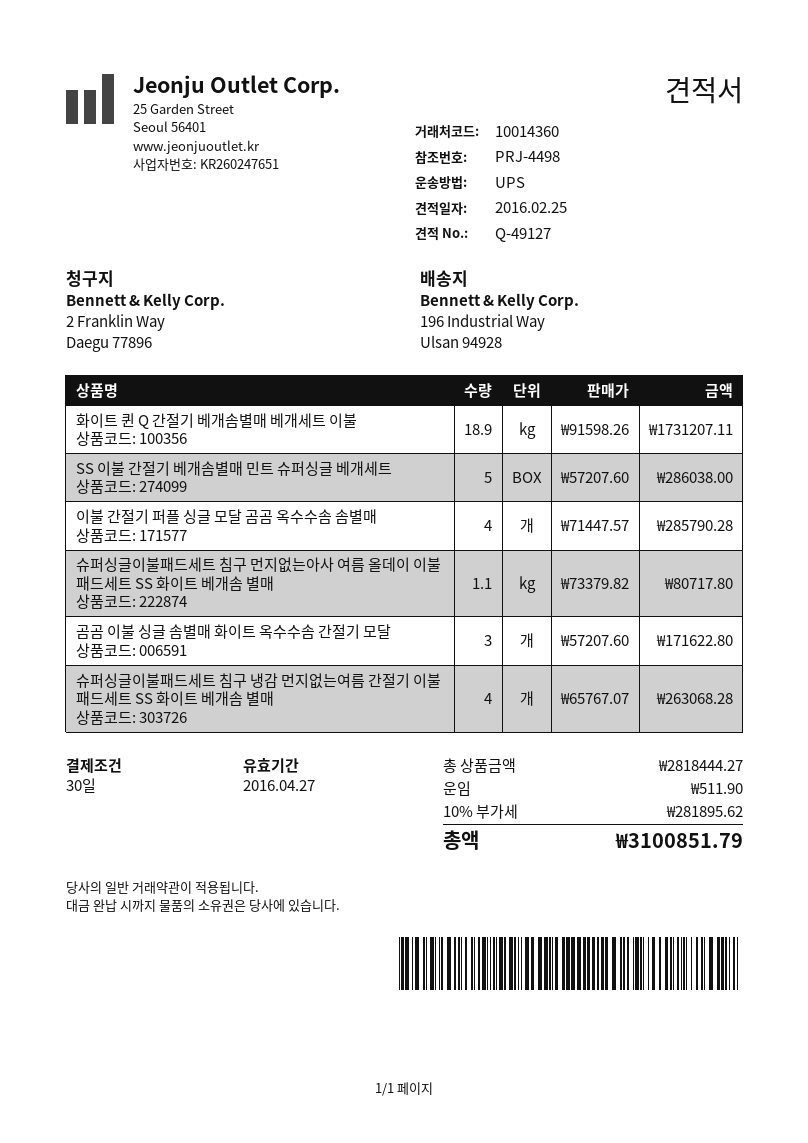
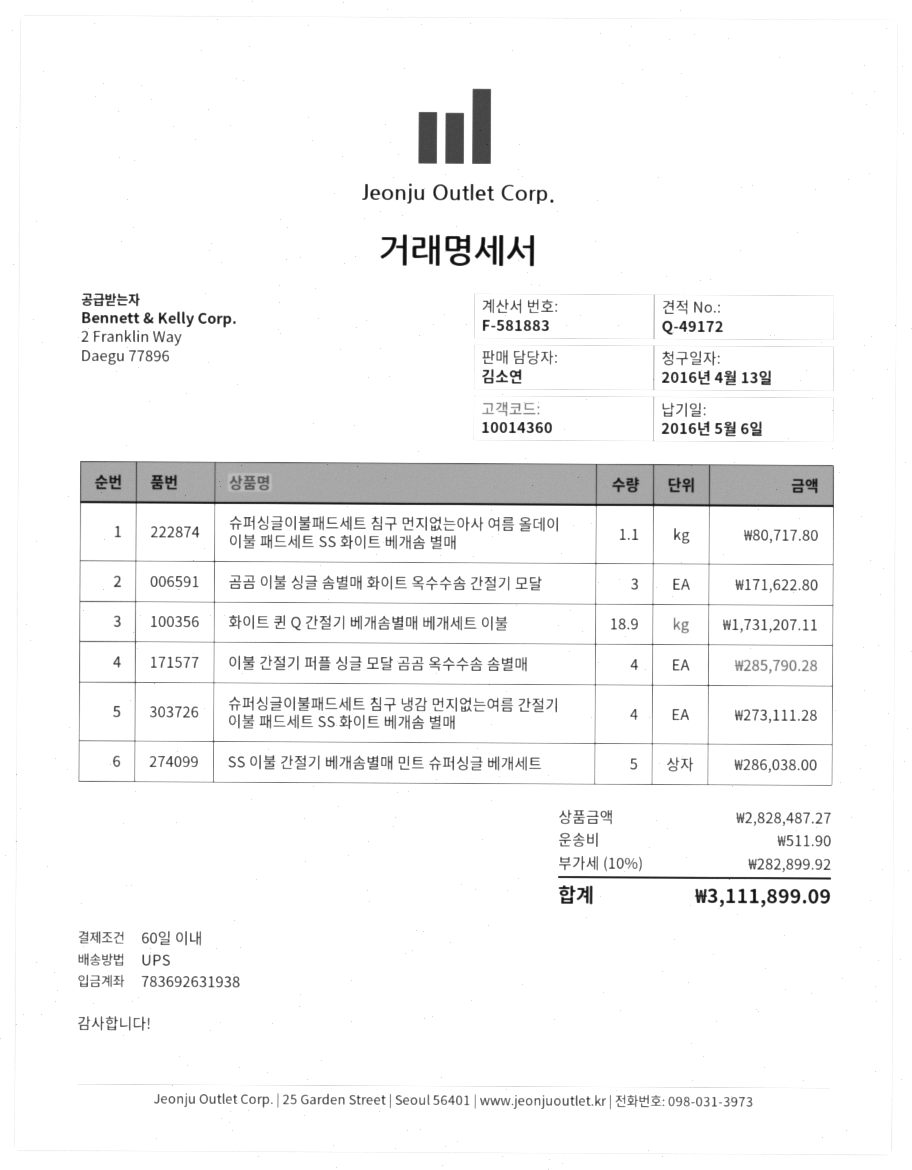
quote number: Q-49127 -> Q-49172
payment terms: 30 days -> 60 days
슈퍼싱글이불패드세트 침구 냉감 먼지없는여름 간절기 이불 패드세트 SS 화이트 베개솜 별매: 4 for 263068.28 -> 4 for 273111.28
subtotal: 2818444.27 -> 2828487.27
tax: 10% = 281895.62 -> 10% = 282899.92
total: 3100851.79 -> 3111899.09

